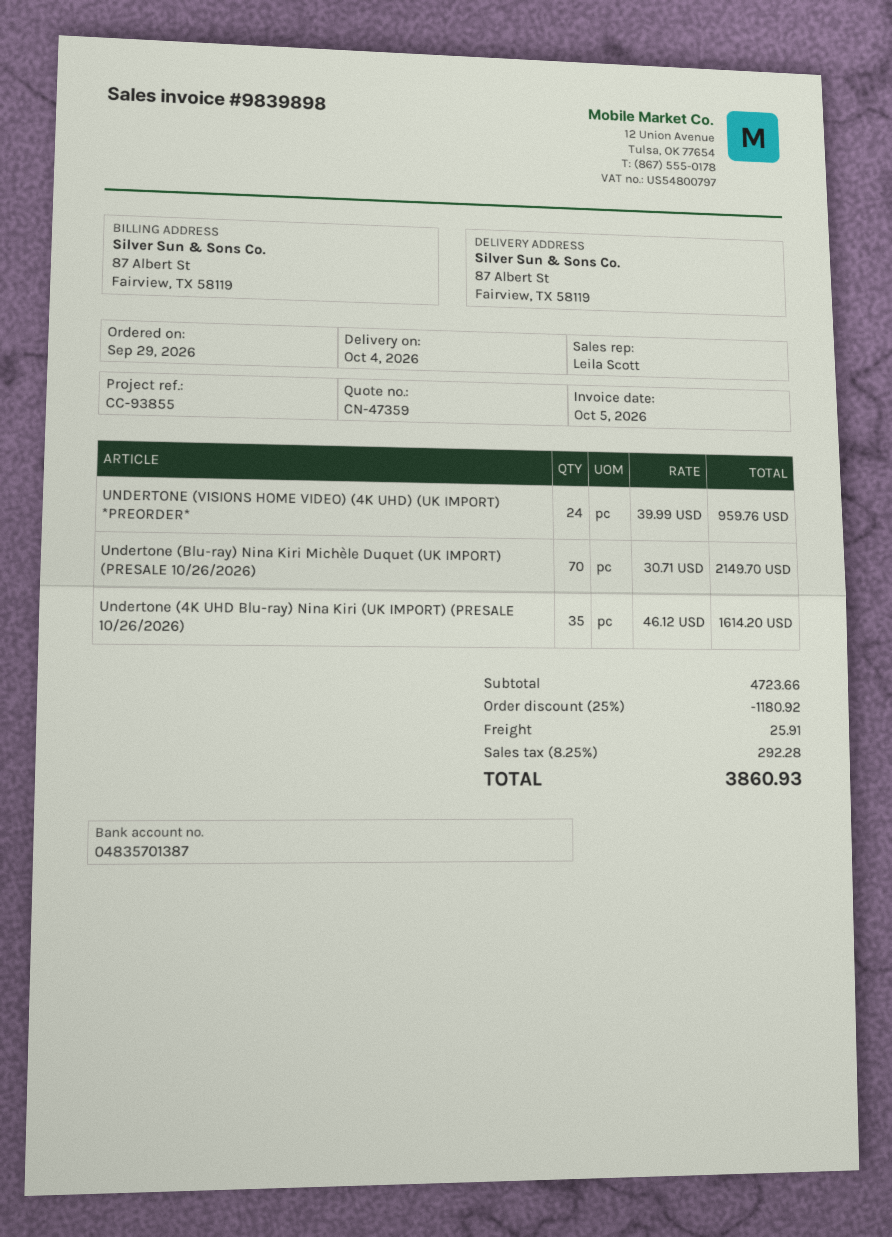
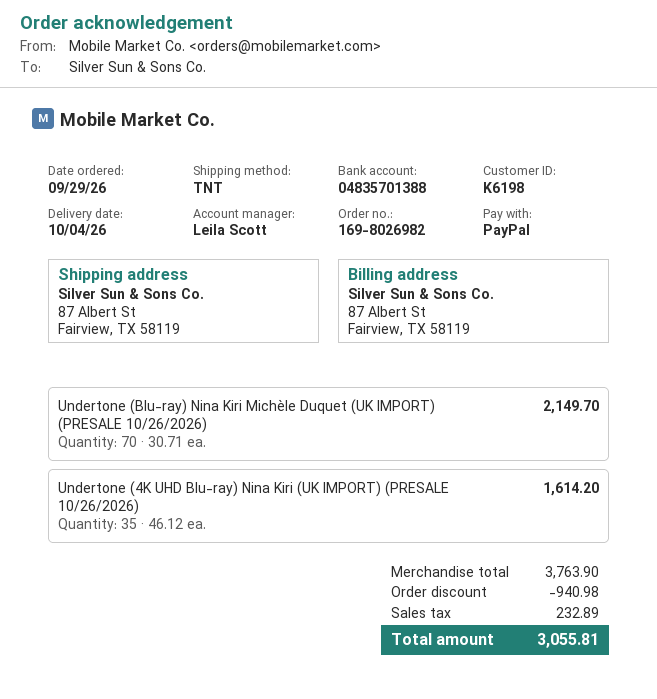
bank account: 04835701387 -> 04835701388
UNDERTONE (VISIONS HOME VIDEO) (4K UHD) (UK IMPORT) *PREORDER*: 24 x 39.99 = 959.76 -> none
subtotal: 4723.66 -> 3763.90
discount: 1180.92 -> 940.98
shipping: 25.91 -> none
tax: 292.28 -> 232.89
total: 3860.93 -> 3055.81

